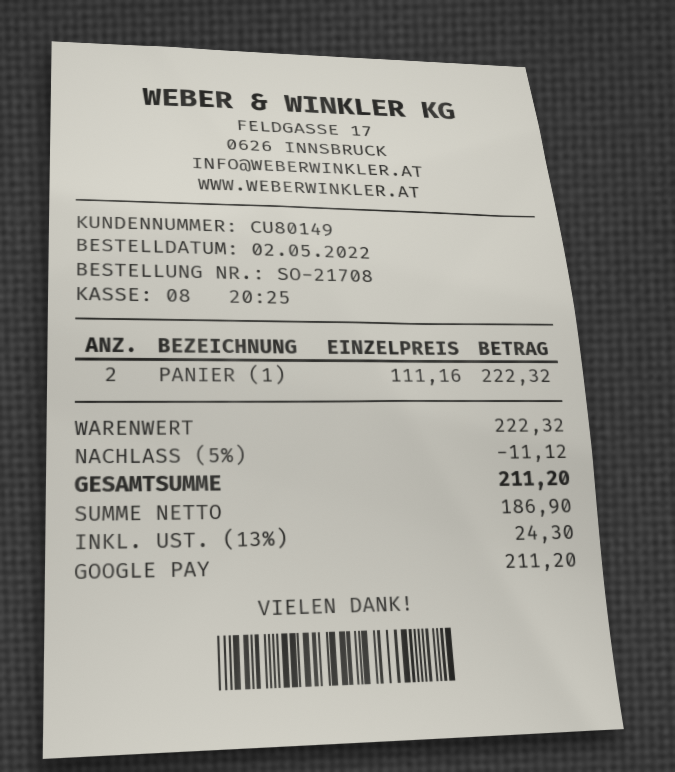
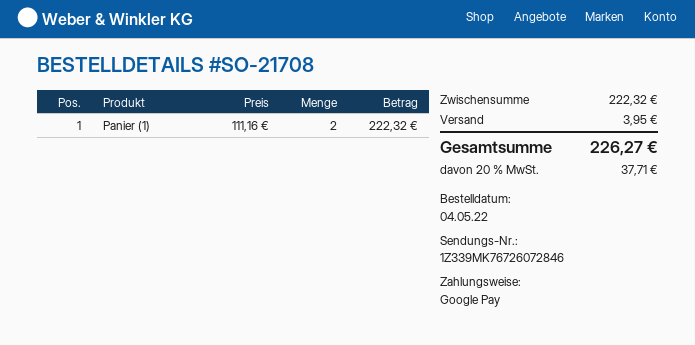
order date: 2022-05-02 -> 2022-05-04
discount: 5% = 11.12 -> none
shipping: none -> 3.95
tax: 13% = 24.30 -> 20% = 37.71
total: 211.20 -> 226.27

